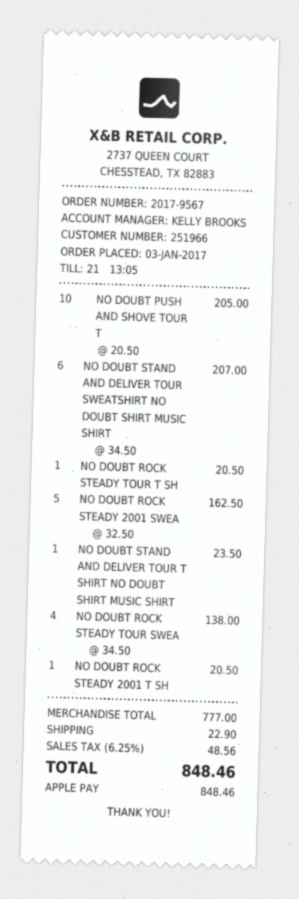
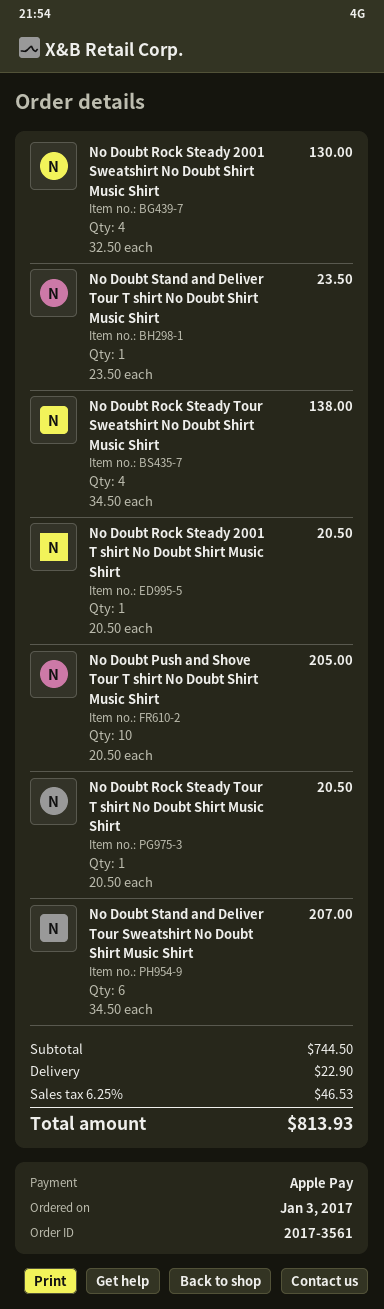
order number: 2017-9567 -> 2017-3561
NO DOUBT ROCK STEADY 2001 SWEA: 5 x 32.50 = 162.50 -> 4 x 32.50 = 130.00
subtotal: 777.00 -> 744.50
tax: 6.25% = 48.56 -> 6.25% = 46.53
total: 848.46 -> 813.93

